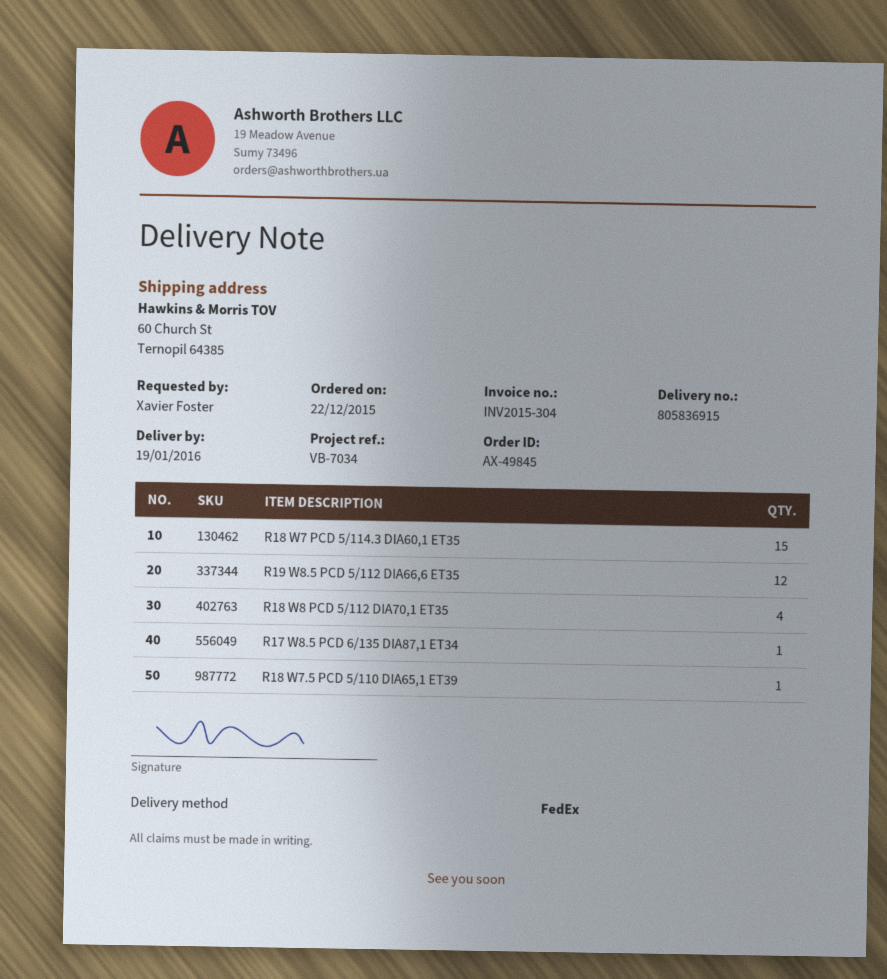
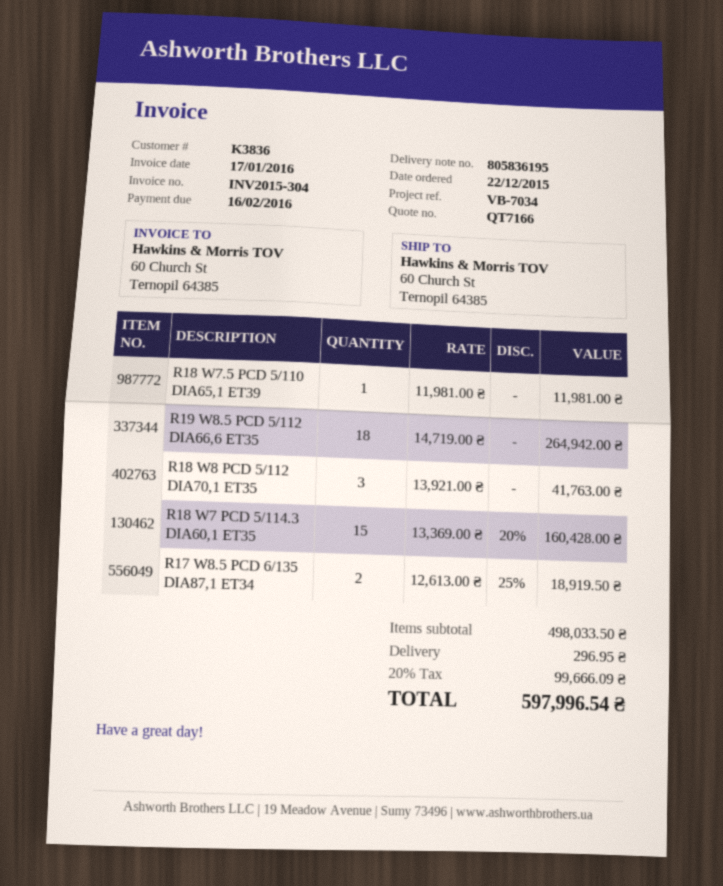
delivery note number: 805836915 -> 805836195
R19 W8.5 PCD 5/112 DIA66,6 ET35: 12 -> 18
R18 W8 PCD 5/112 DIA70,1 ET35: 4 -> 3
R17 W8.5 PCD 6/135 DIA87,1 ET34: 1 -> 2

